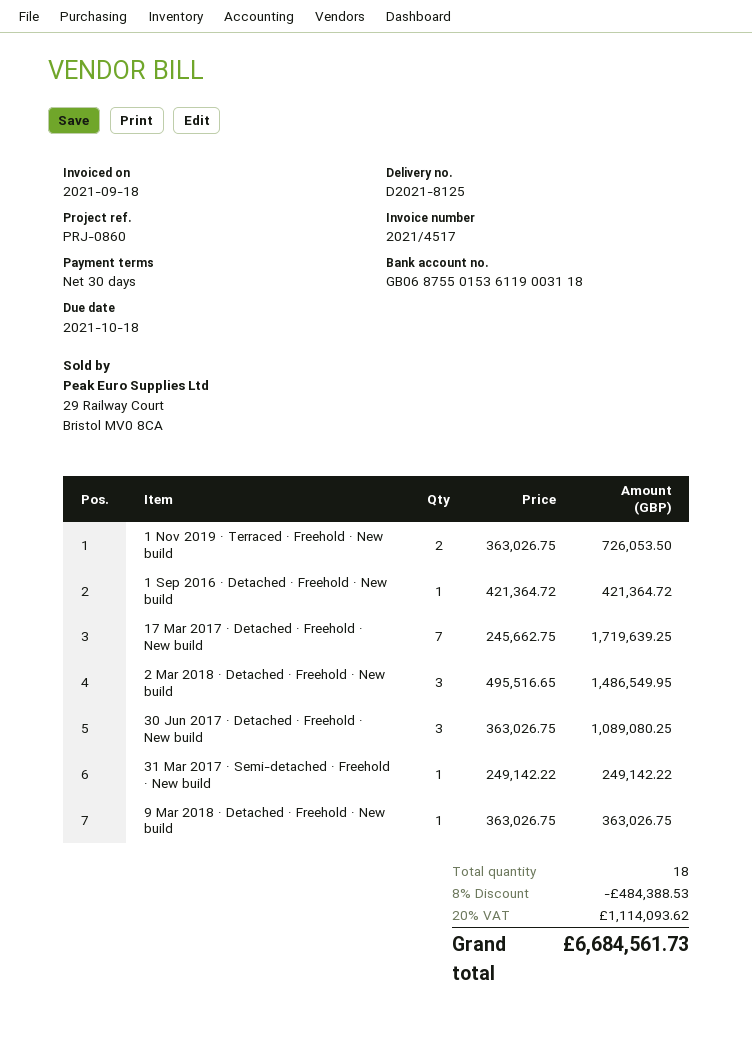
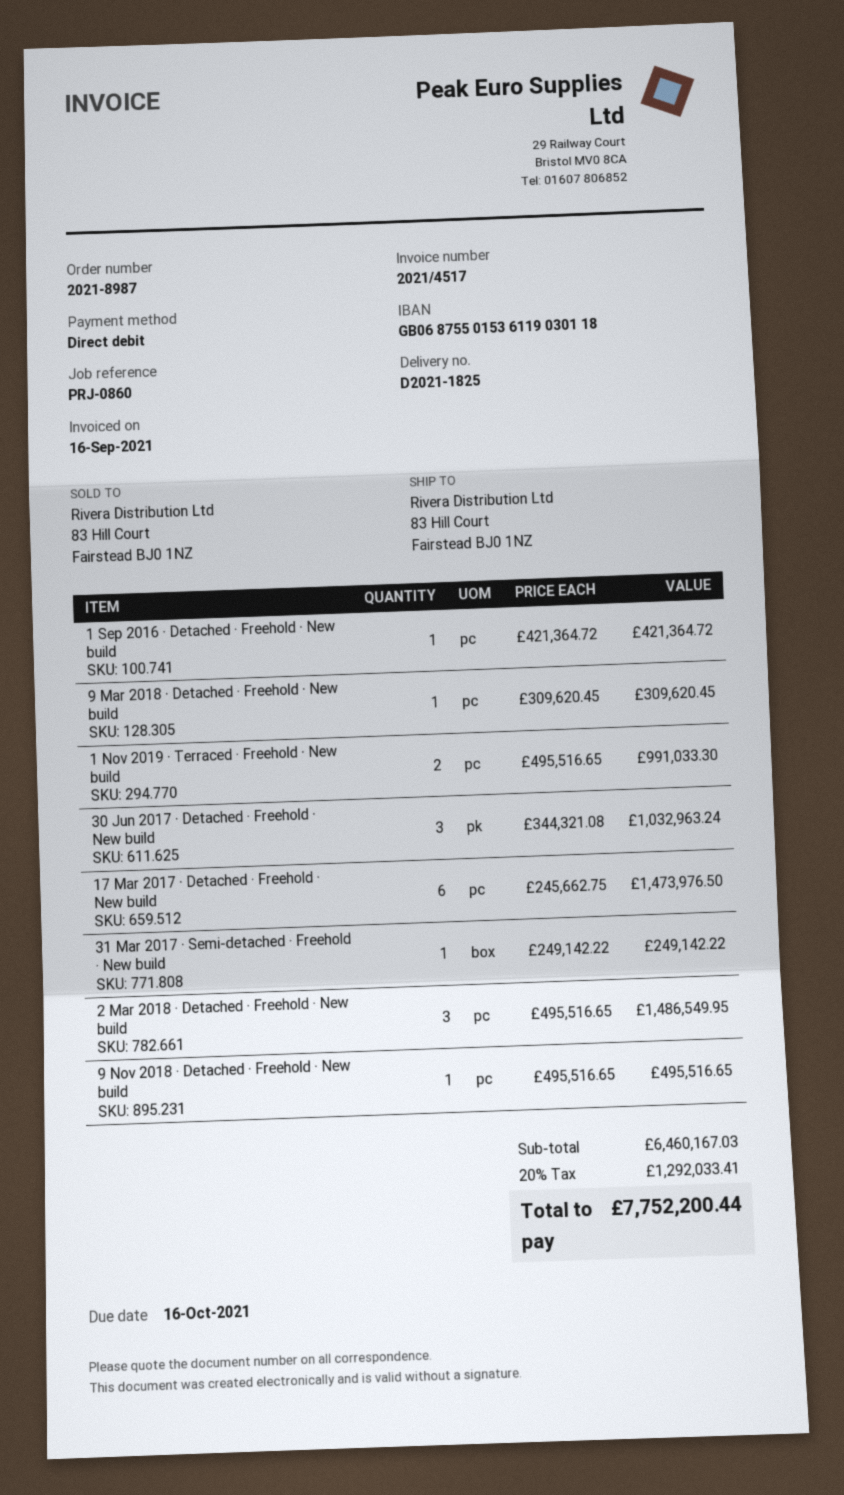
delivery note number: D2021-8125 -> D2021-1825
invoice date: 2021-09-18 -> 2021-09-16
due date: 2021-10-18 -> 2021-10-16
bank account: GB06875501536119003118 -> GB06875501536119030118
1 Nov 2019 · Terraced · Freehold · New build: 2 x 363026.75 = 726053.50 -> 2 x 495516.65 = 991033.30
17 Mar 2017 · Detached · Freehold · New build: 7 x 245662.75 = 1719639.25 -> 6 x 245662.75 = 1473976.50
30 Jun 2017 · Detached · Freehold · New build: 3 x 363026.75 = 1089080.25 -> 3 x 344321.08 = 1032963.24
9 Mar 2018 · Detached · Freehold · New build: 1 x 363026.75 = 363026.75 -> 1 x 309620.45 = 309620.45
9 Nov 2018 · Detached · Freehold · New build: none -> 1 x 495516.65 = 495516.65
discount: 8% = 484388.53 -> none
tax: 20% = 1114093.62 -> 20% = 1292033.41
total: 6684561.73 -> 7752200.44

